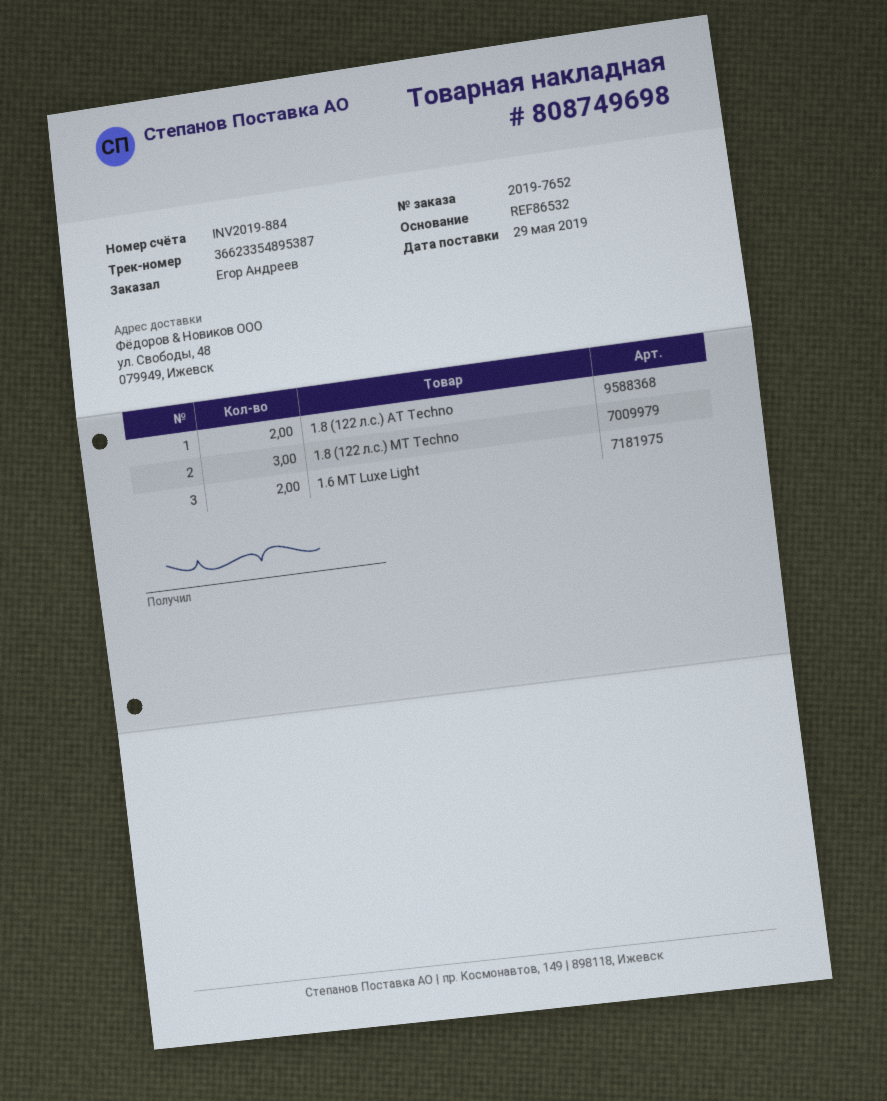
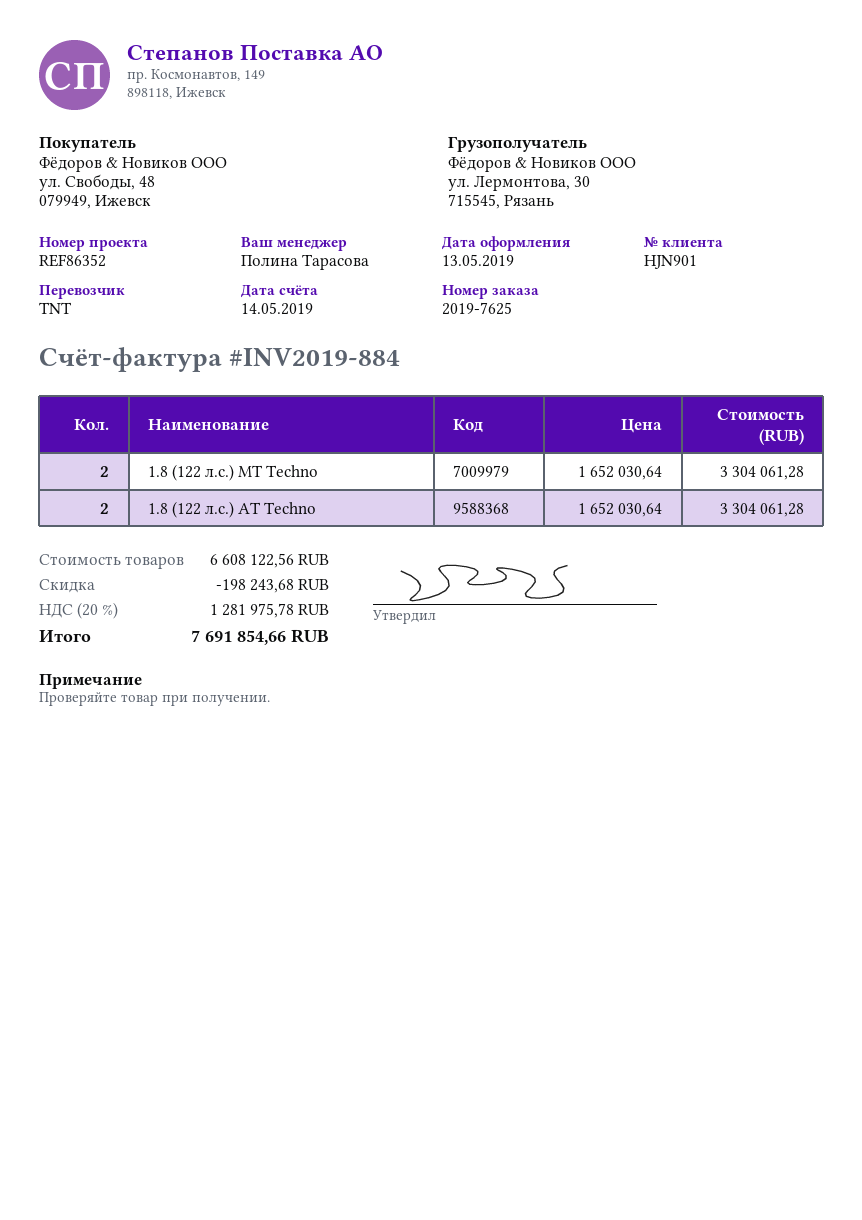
order number: 2019-7652 -> 2019-7625
reference: REF86532 -> REF86352
ship to: ул. Свободы, 48, 079949, Ижевск -> ул. Лермонтова, 30, 715545, Рязань
1.8 (122 л.с.) MT Techno: 3 -> 2
1.6 MT Luxe Light: 2 -> none

